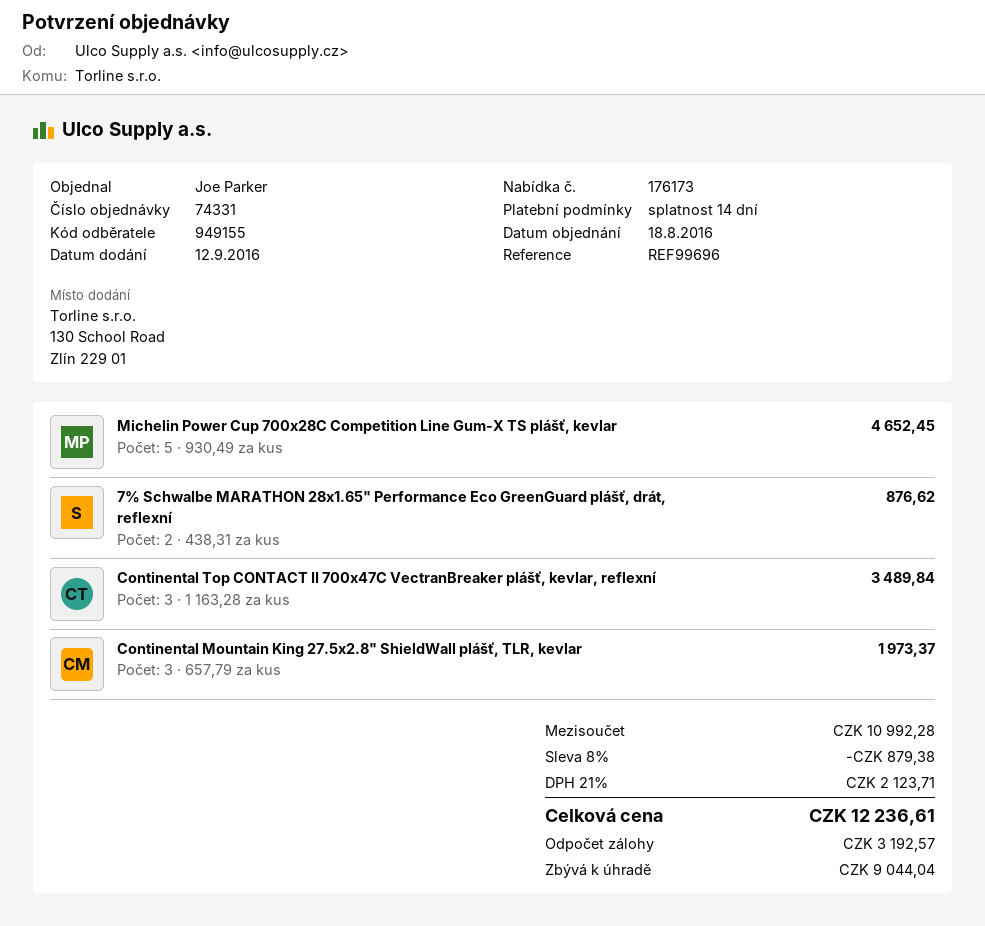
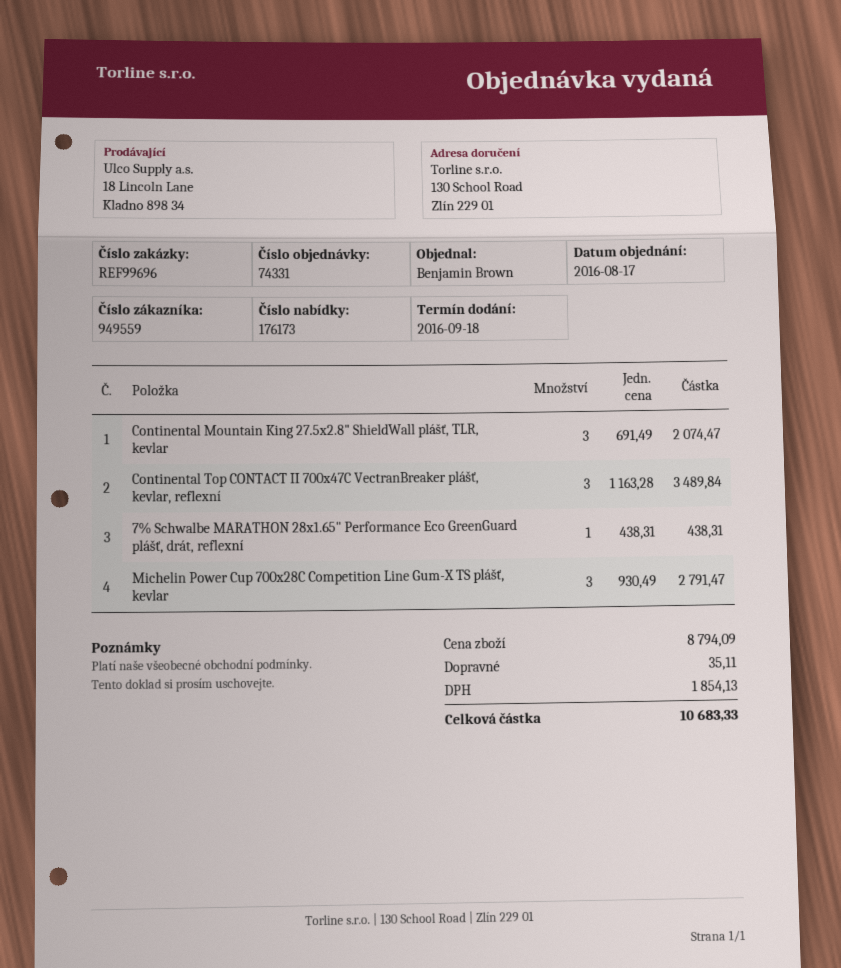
order date: 2016-08-18 -> 2016-08-17
delivery date: 2016-09-12 -> 2016-09-18
customer number: 949155 -> 949559
ordered by: Joe Parker -> Benjamin Brown
Michelin Power Cup 700x28C Competition Line Gum-X TS plášť, kevlar: 5 x 930.49 = 4652.45 -> 3 x 930.49 = 2791.47
7% Schwalbe MARATHON 28x1.65" Performance Eco GreenGuard plášť, drát, reflexní: 2 x 438.31 = 876.62 -> 1 x 438.31 = 438.31
Continental Mountain King 27.5x2.8" ShieldWall plášť, TLR, kevlar: 3 x 657.79 = 1973.37 -> 3 x 691.49 = 2074.47
subtotal: 10992.28 -> 8794.09
discount: 8% = 879.38 -> none
shipping: none -> 35.11
tax: 2123.71 -> 1854.13
total: 12236.61 -> 10683.33

